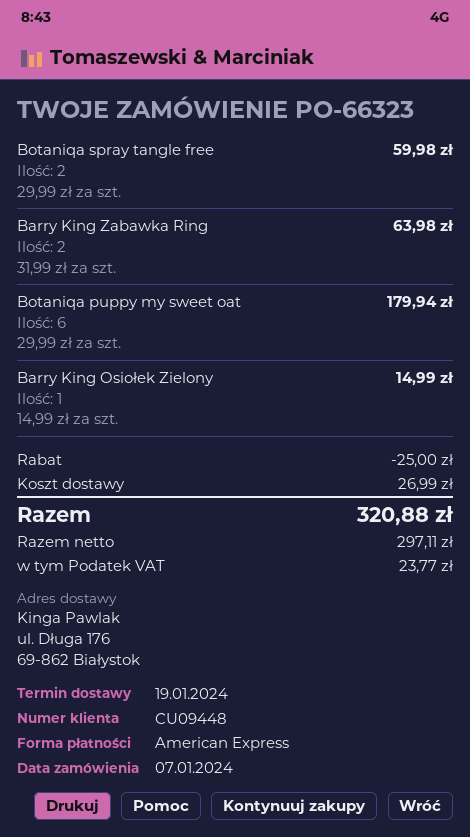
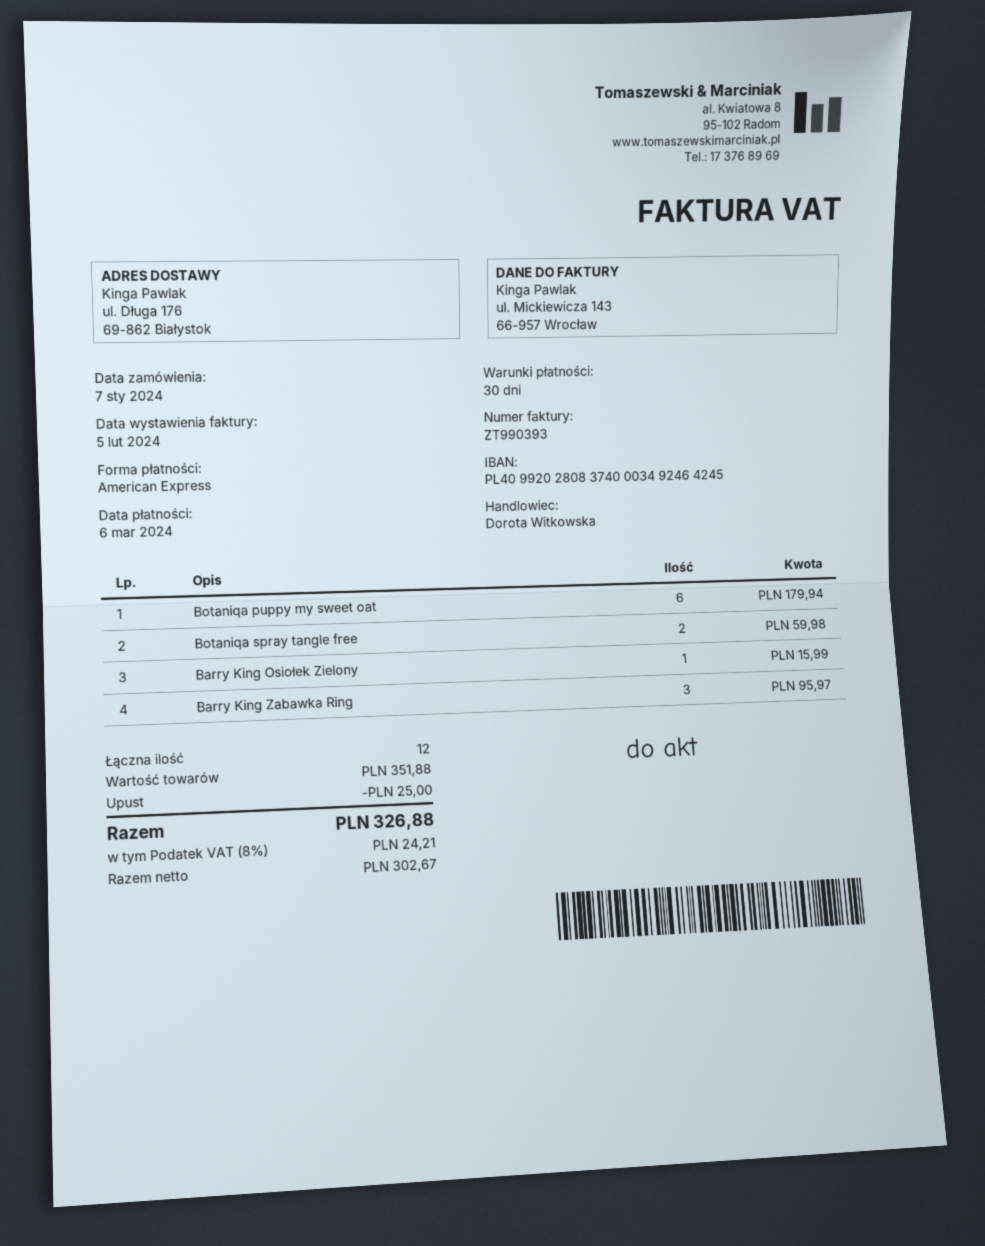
Barry King Zabawka Ring: 2 for 63.98 -> 3 for 95.97
Barry King Osiołek Zielony: 1 for 14.99 -> 1 for 15.99
shipping: 26.99 -> none
net: 297.11 -> 302.67
tax: 23.77 -> 24.21
total: 320.88 -> 326.88

